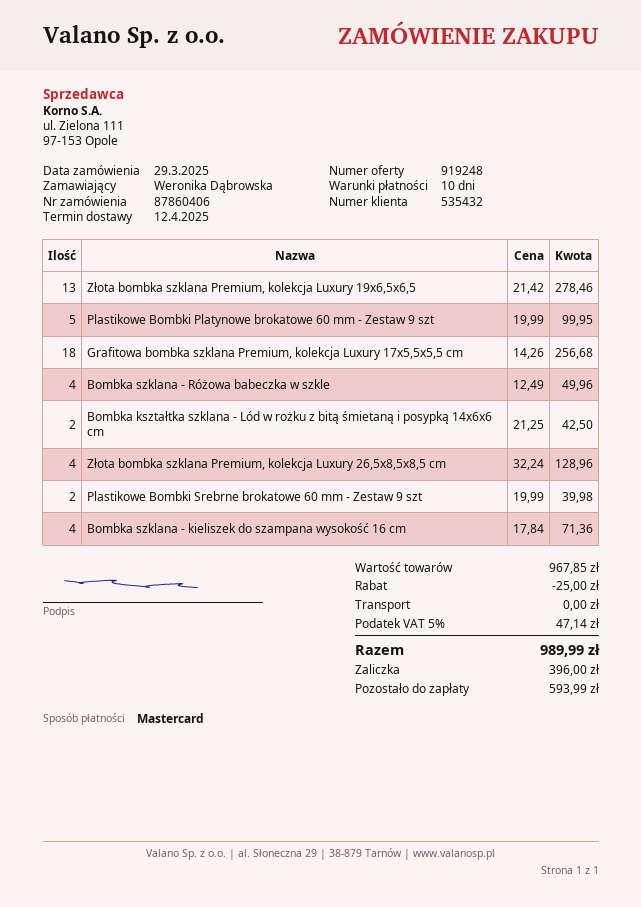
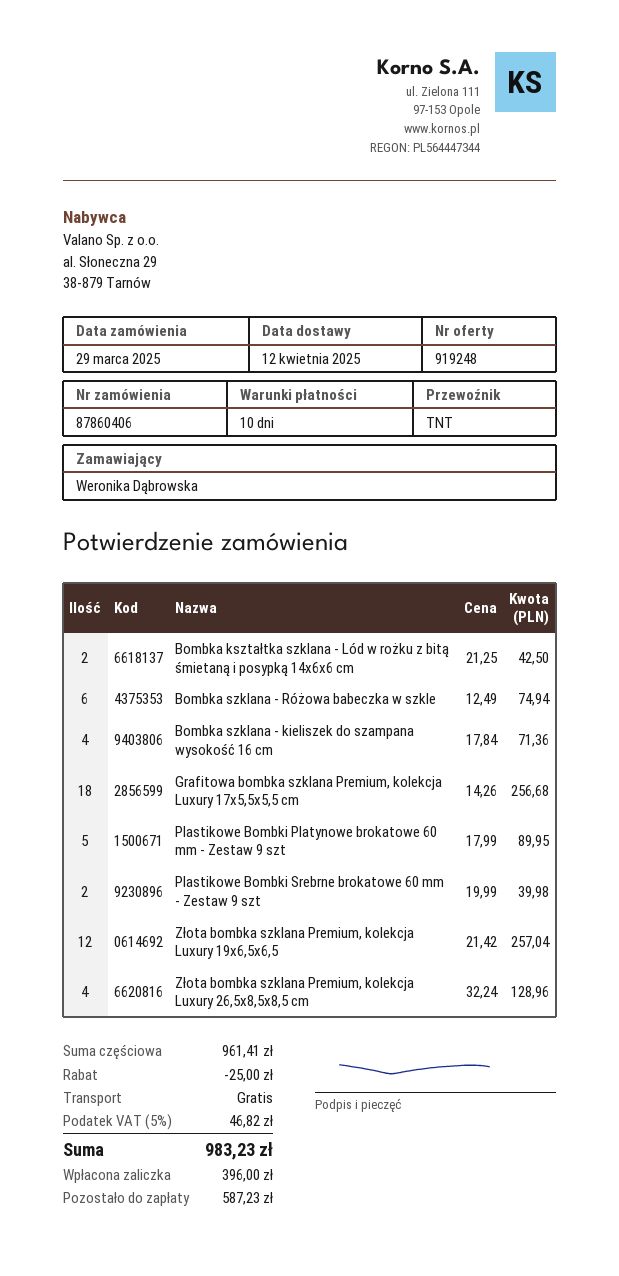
Złota bombka szklana Premium, kolekcja Luxury 19x6,5x6,5: 13 x 21.42 = 278.46 -> 12 x 21.42 = 257.04
Plastikowe Bombki Platynowe brokatowe 60 mm - Zestaw 9 szt: 5 x 19.99 = 99.95 -> 5 x 17.99 = 89.95
Bombka szklana - Różowa babeczka w szkle: 4 x 12.49 = 49.96 -> 6 x 12.49 = 74.94
subtotal: 967.85 -> 961.41
tax: 5% = 47.14 -> 5% = 46.82
total: 989.99 -> 983.23
balance: 593.99 -> 587.23

